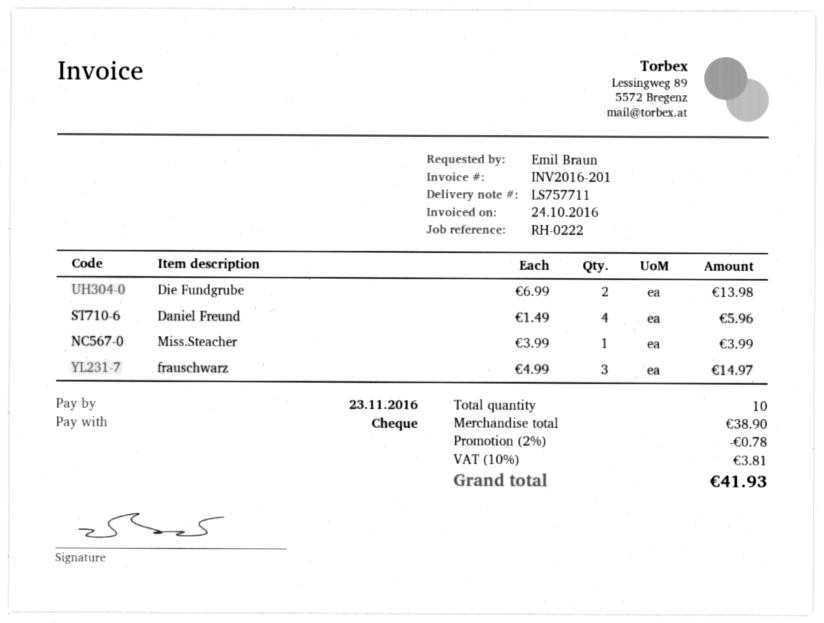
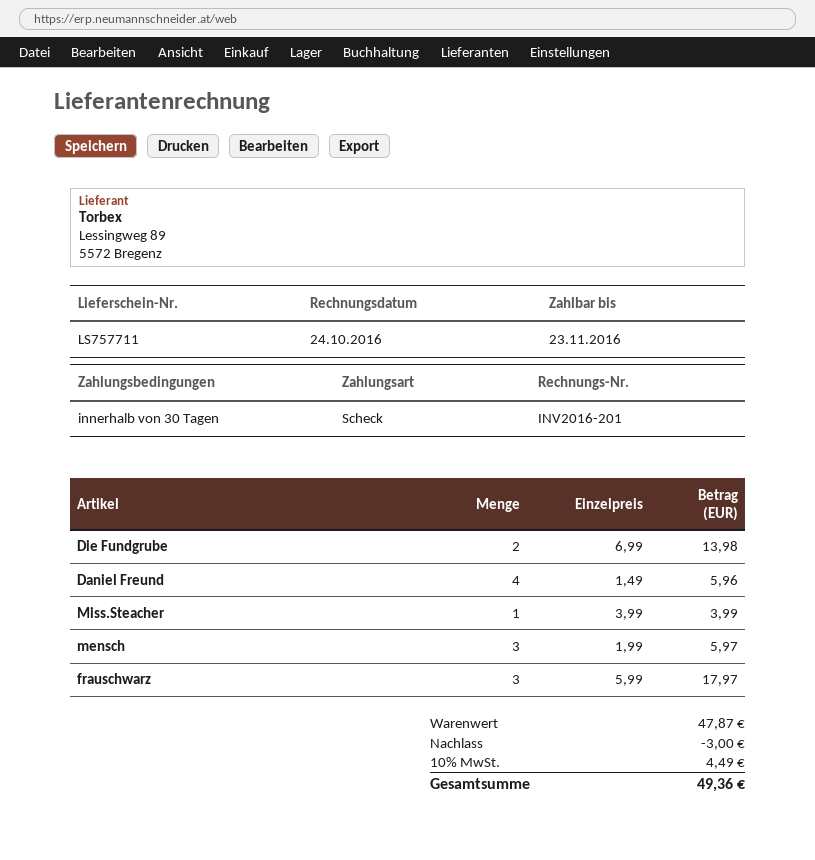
frauschwarz: 3 x 4.99 = 14.97 -> 3 x 5.99 = 17.97
mensch: none -> 3 x 1.99 = 5.97
subtotal: 38.90 -> 47.87
discount: 0.78 -> 3.00
tax: 10% = 3.81 -> 10% = 4.49
total: 41.93 -> 49.36

